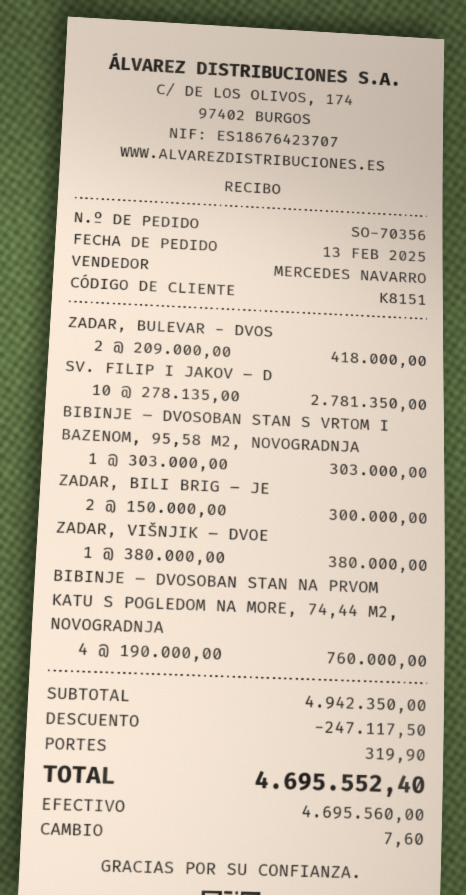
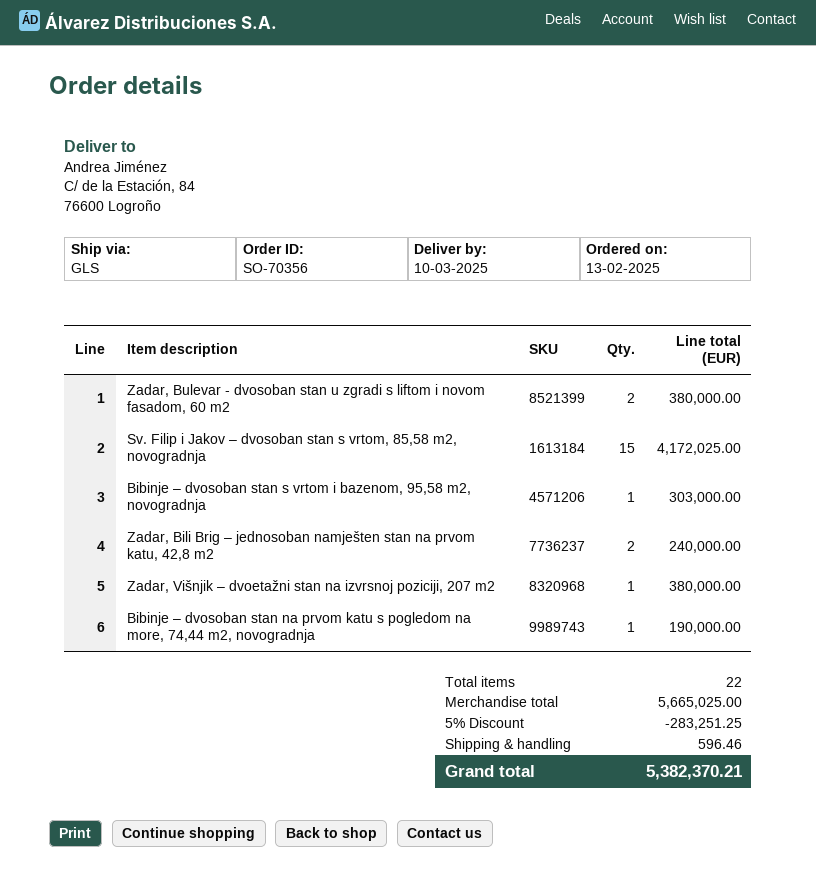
ZADAR, BULEVAR - DVOS: 2 for 418000.00 -> 2 for 380000.00
SV. FILIP I JAKOV – D: 10 for 2781350.00 -> 15 for 4172025.00
ZADAR, BILI BRIG – JE: 2 for 300000.00 -> 2 for 240000.00
BIBINJE – DVOSOBAN STAN NA PRVOM KATU S POGLEDOM NA MORE, 74,44 M2, NOVOGRADNJA: 4 for 760000.00 -> 1 for 190000.00
subtotal: 4942350.00 -> 5665025.00
discount: 247117.50 -> 283251.25
shipping: 319.90 -> 596.46
total: 4695552.40 -> 5382370.21

